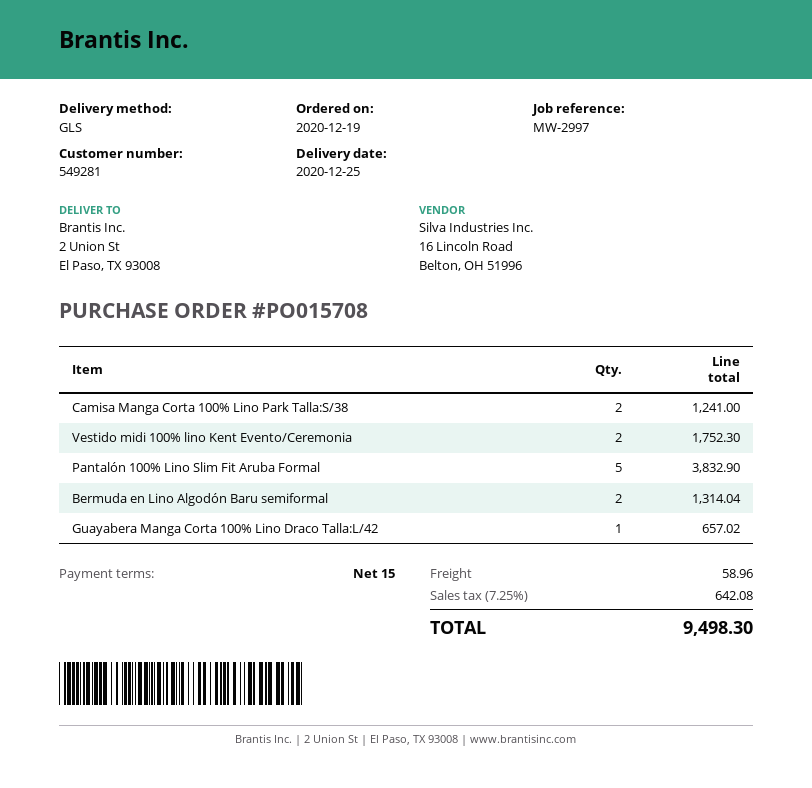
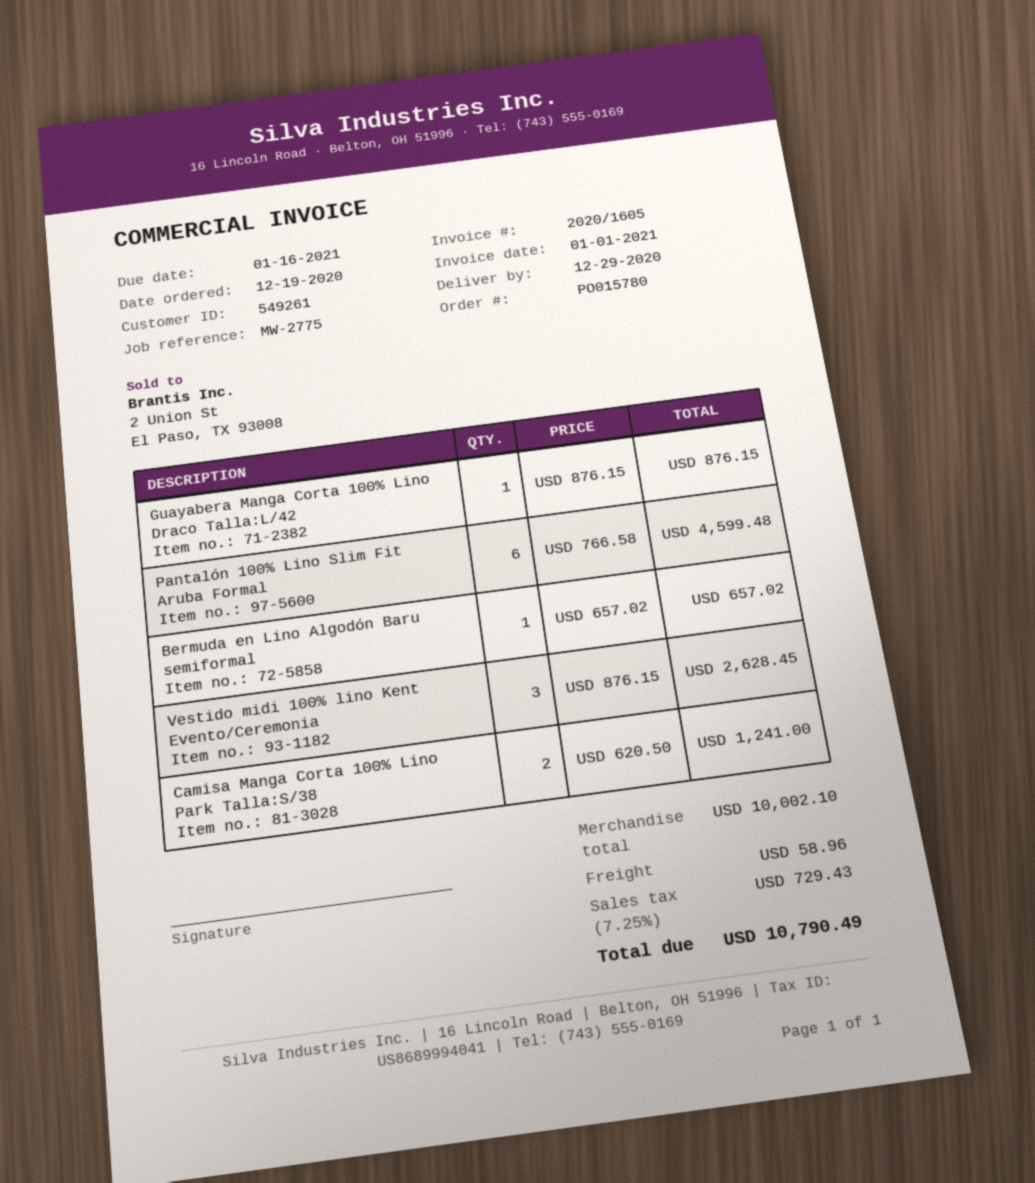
order number: PO015708 -> PO015780
delivery date: 2020-12-25 -> 2020-12-29
customer number: 549281 -> 549261
reference: MW-2997 -> MW-2775
Vestido midi 100% lino Kent Evento/Ceremonia: 2 for 1752.30 -> 3 for 2628.45
Pantalón 100% Lino Slim Fit Aruba Formal: 5 for 3832.90 -> 6 for 4599.48
Bermuda en Lino Algodón Baru semiformal: 2 for 1314.04 -> 1 for 657.02
Guayabera Manga Corta 100% Lino Draco Talla:L/42: 1 for 657.02 -> 1 for 876.15
tax: 7.25% = 642.08 -> 7.25% = 729.43
total: 9498.30 -> 10790.49

